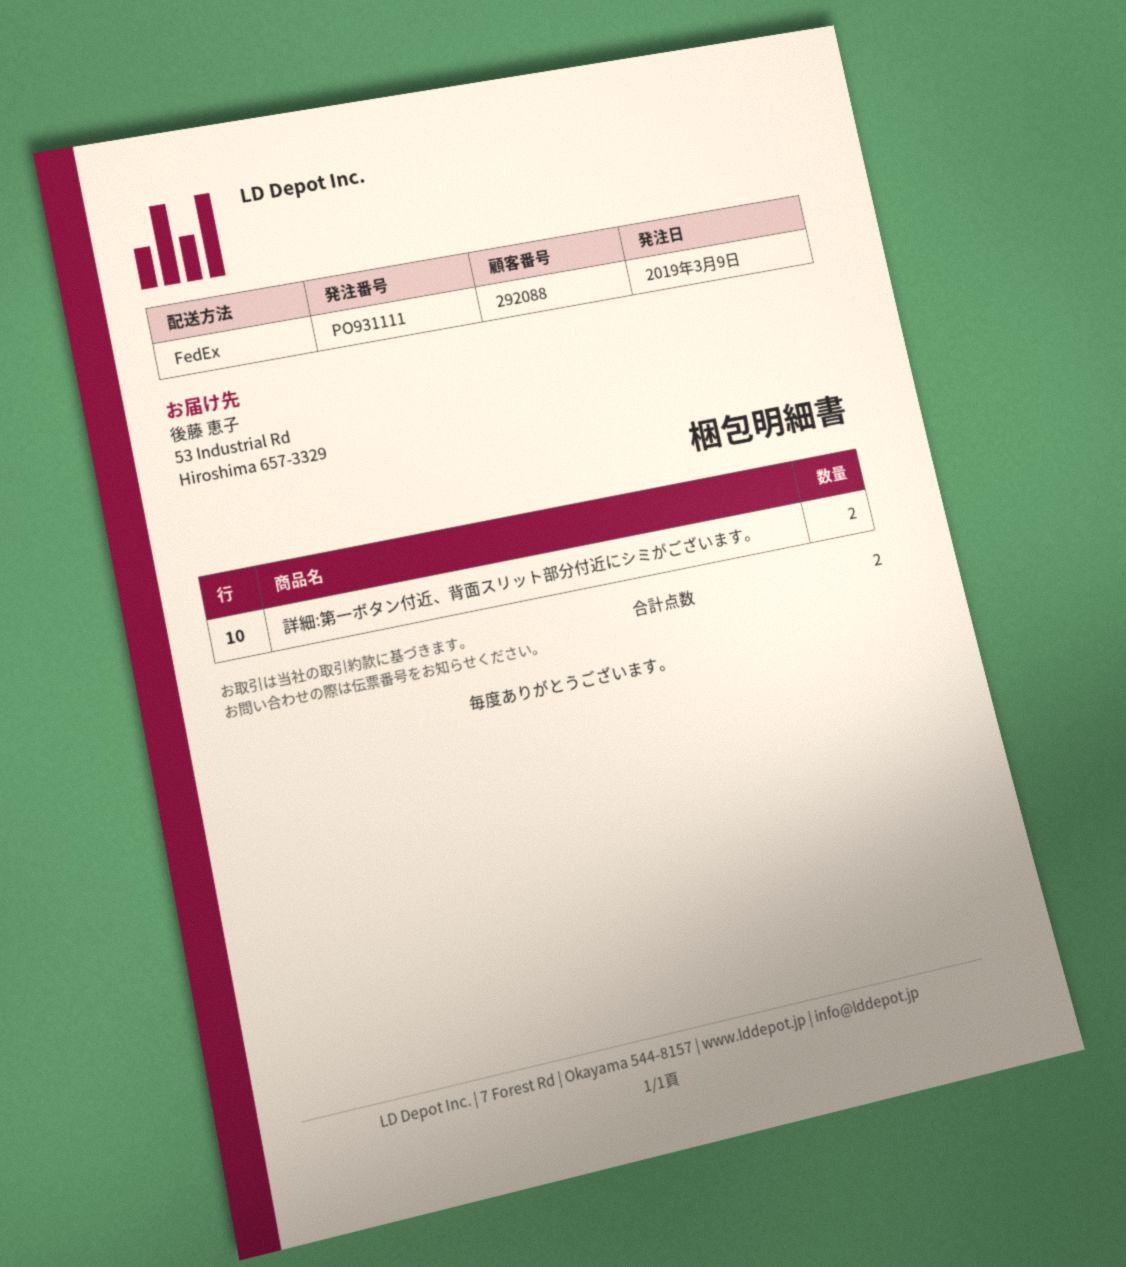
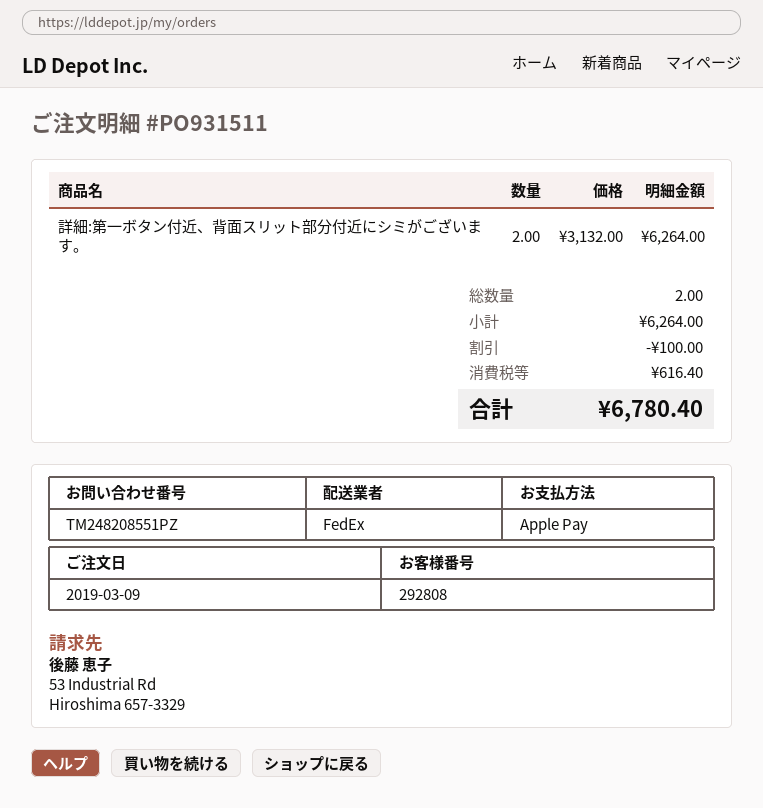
order number: PO931111 -> PO931511
customer number: 292088 -> 292808

